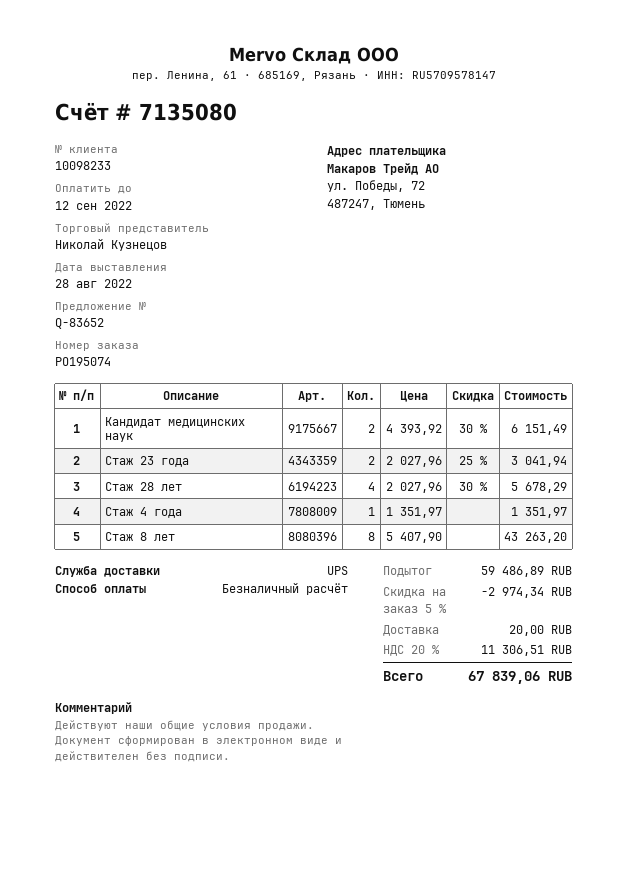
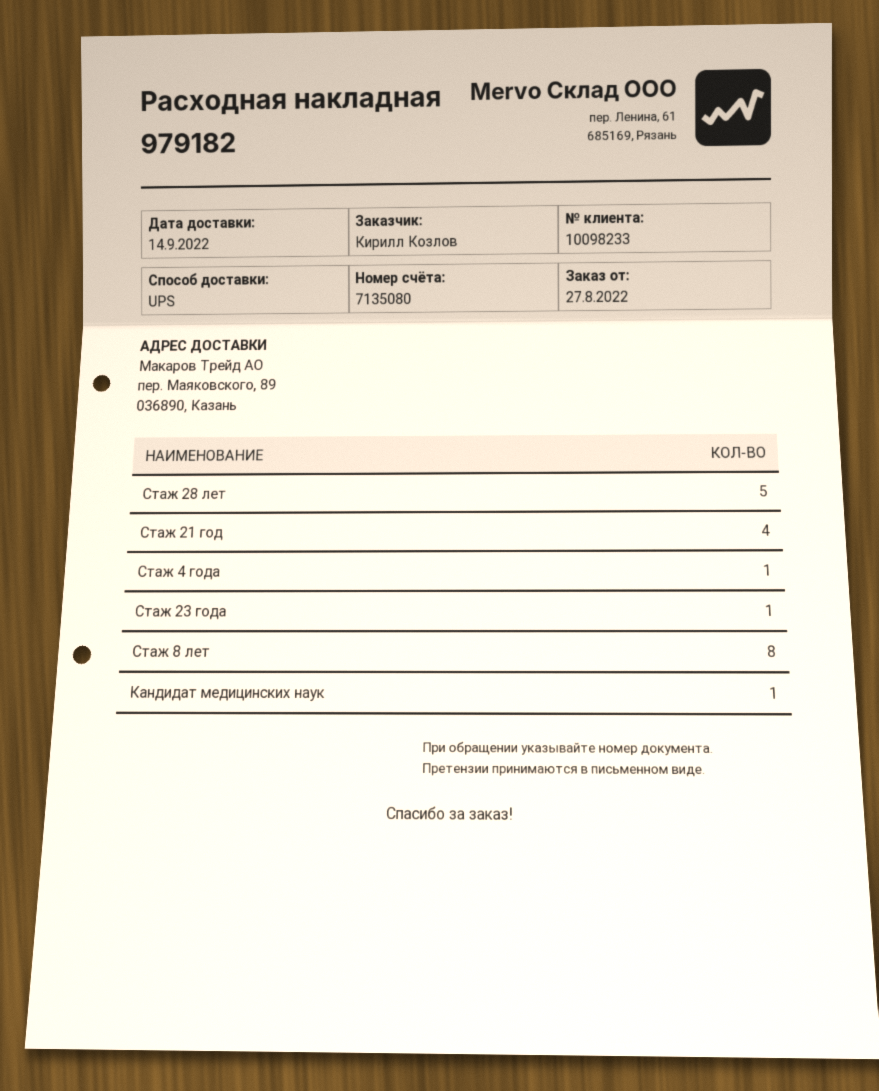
Кандидат медицинских наук: 2 -> 1
Стаж 23 года: 2 -> 1
Стаж 28 лет: 4 -> 5
Стаж 21 год: none -> 4

